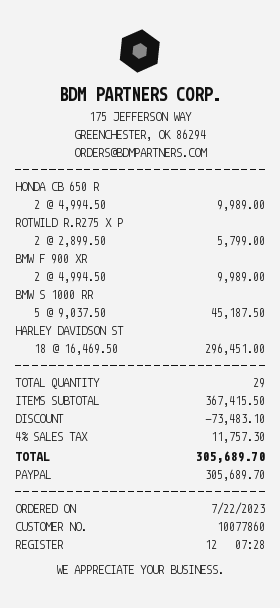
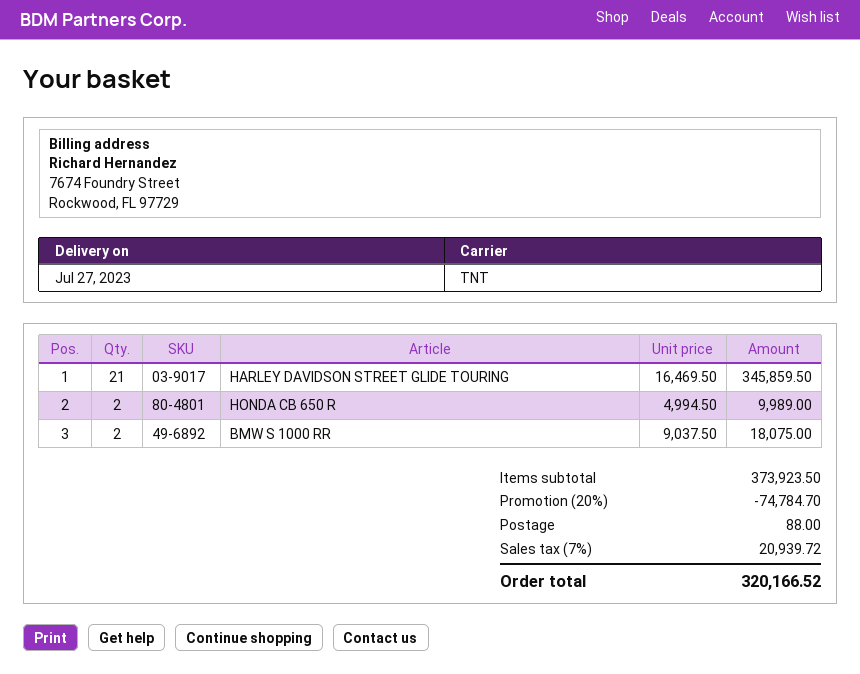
ROTWILD R.R275 X P: 2 x 2899.50 = 5799.00 -> none
BMW F 900 XR: 2 x 4994.50 = 9989.00 -> none
BMW S 1000 RR: 5 x 9037.50 = 45187.50 -> 2 x 9037.50 = 18075.00
HARLEY DAVIDSON ST: 18 x 16469.50 = 296451.00 -> 21 x 16469.50 = 345859.50
subtotal: 367415.50 -> 373923.50
discount: 73483.10 -> 74784.70
shipping: none -> 88.00
tax: 4% = 11757.30 -> 7% = 20939.72
total: 305689.70 -> 320166.52

